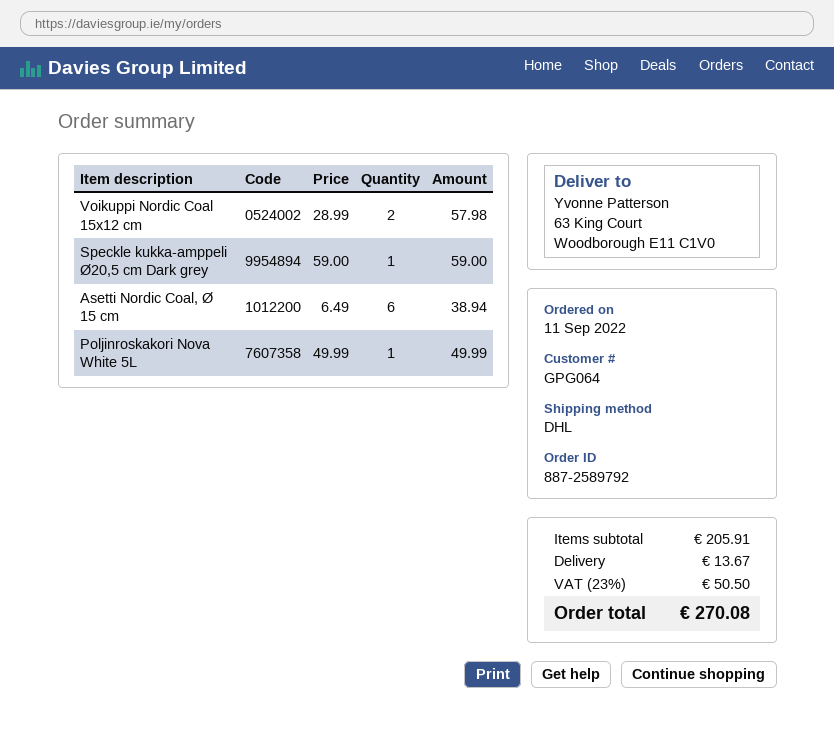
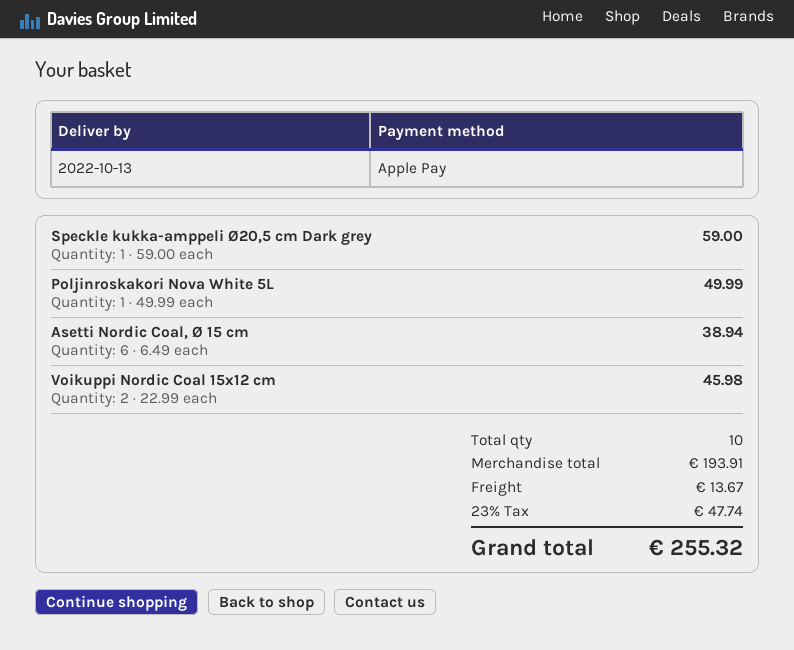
Voikuppi Nordic Coal 15x12 cm: 2 x 28.99 = 57.98 -> 2 x 22.99 = 45.98
subtotal: 205.91 -> 193.91
tax: 23% = 50.50 -> 23% = 47.74
total: 270.08 -> 255.32

